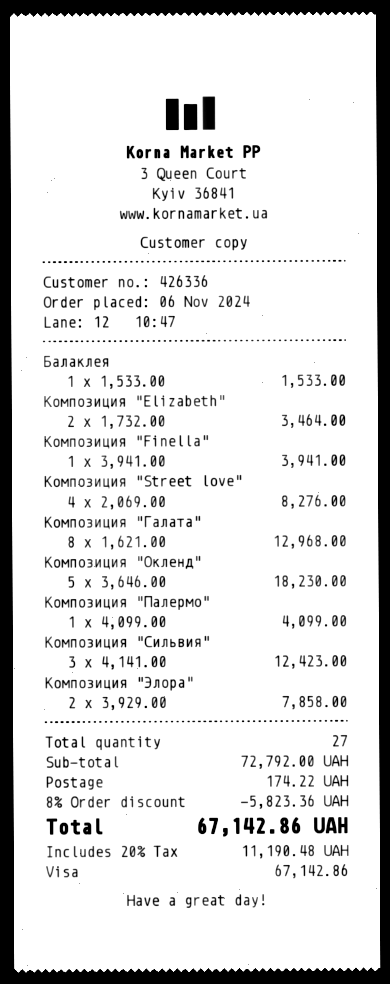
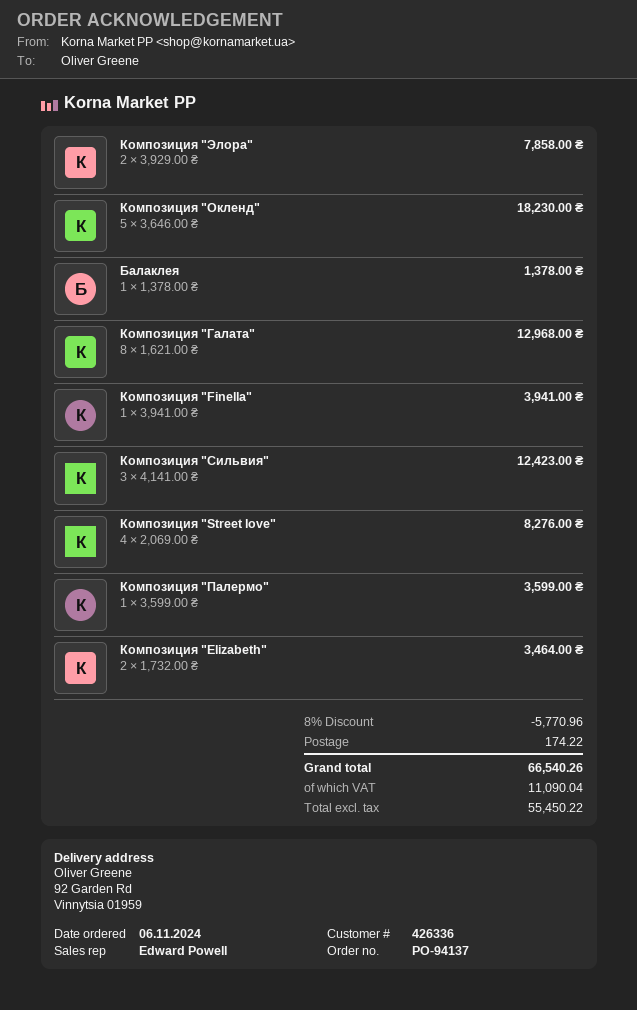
Балаклея: 1 x 1533.00 = 1533.00 -> 1 x 1378.00 = 1378.00
Композиция "Палермо": 1 x 4099.00 = 4099.00 -> 1 x 3599.00 = 3599.00
discount: 8% = 5823.36 -> 8% = 5770.96
tax: 11190.48 -> 11090.04
total: 67142.86 -> 66540.26

